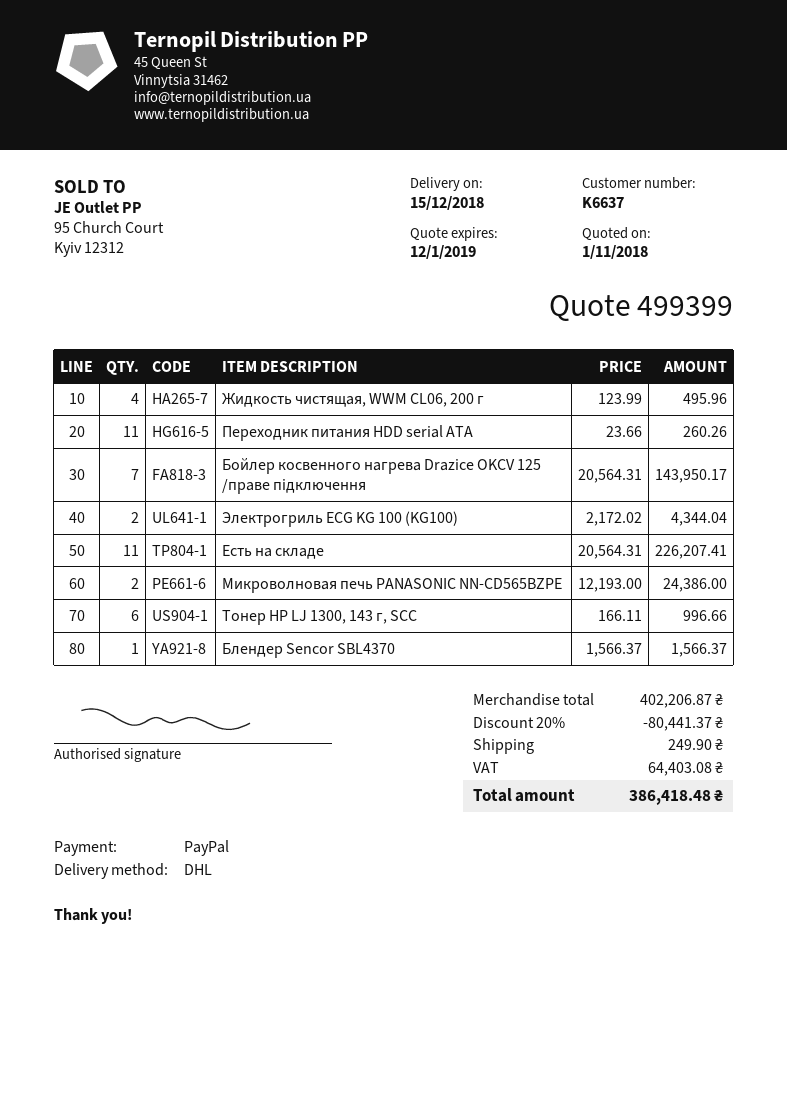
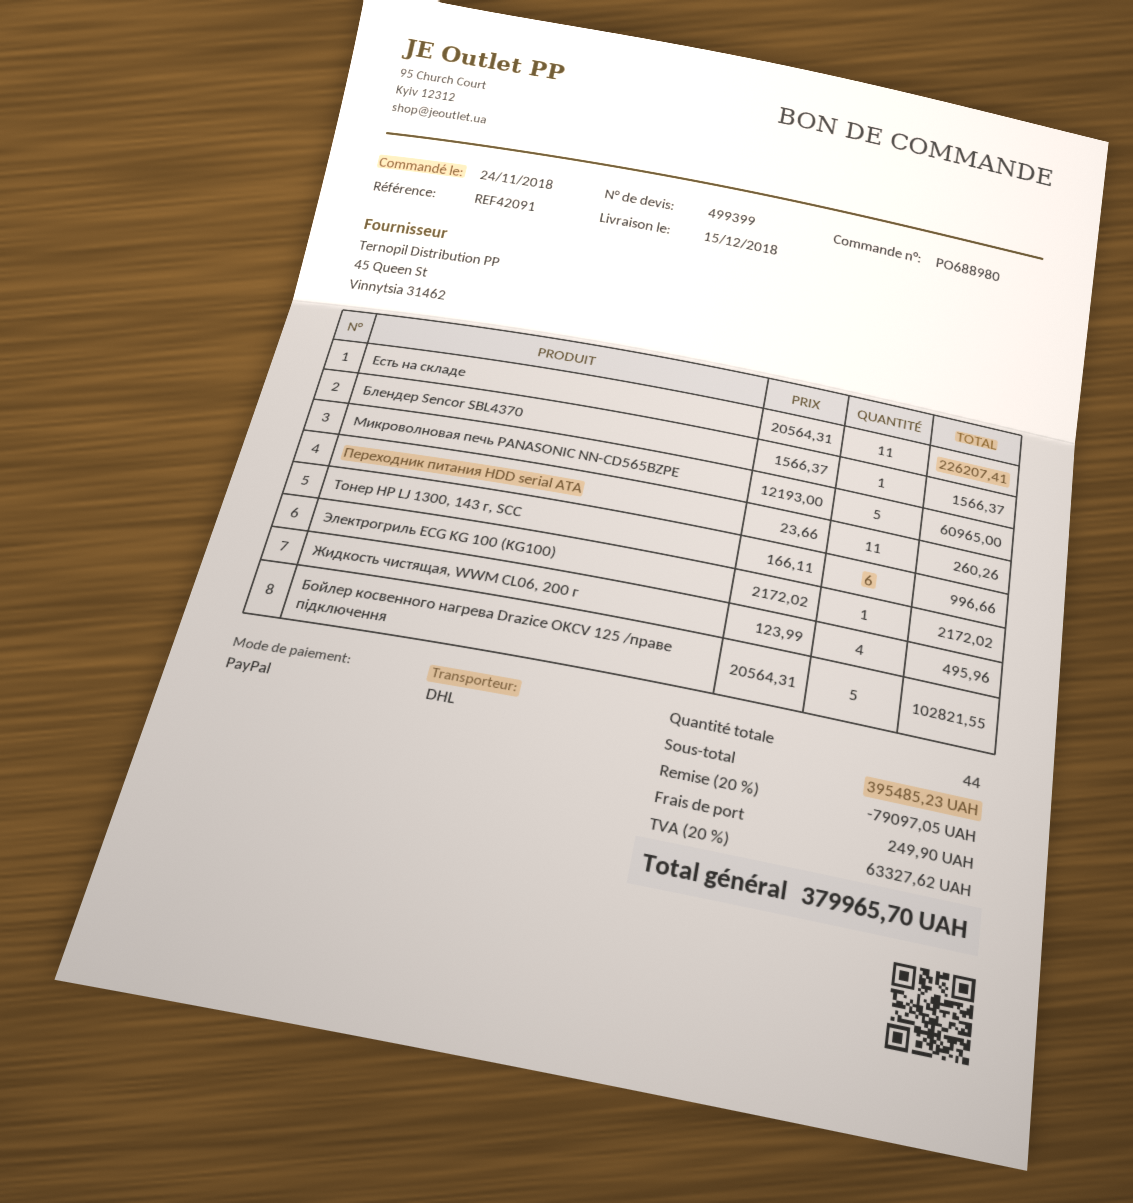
Бойлер косвенного нагрева Drazice OKCV 125 /праве підключення: 7 x 20564.31 = 143950.17 -> 5 x 20564.31 = 102821.55
Электрогриль ECG KG 100 (KG100): 2 x 2172.02 = 4344.04 -> 1 x 2172.02 = 2172.02
Микроволновая печь PANASONIC NN-CD565BZPE: 2 x 12193.00 = 24386.00 -> 5 x 12193.00 = 60965.00
subtotal: 402206.87 -> 395485.23
discount: 20% = 80441.37 -> 20% = 79097.05
tax: 64403.08 -> 63327.62
total: 386418.48 -> 379965.70

